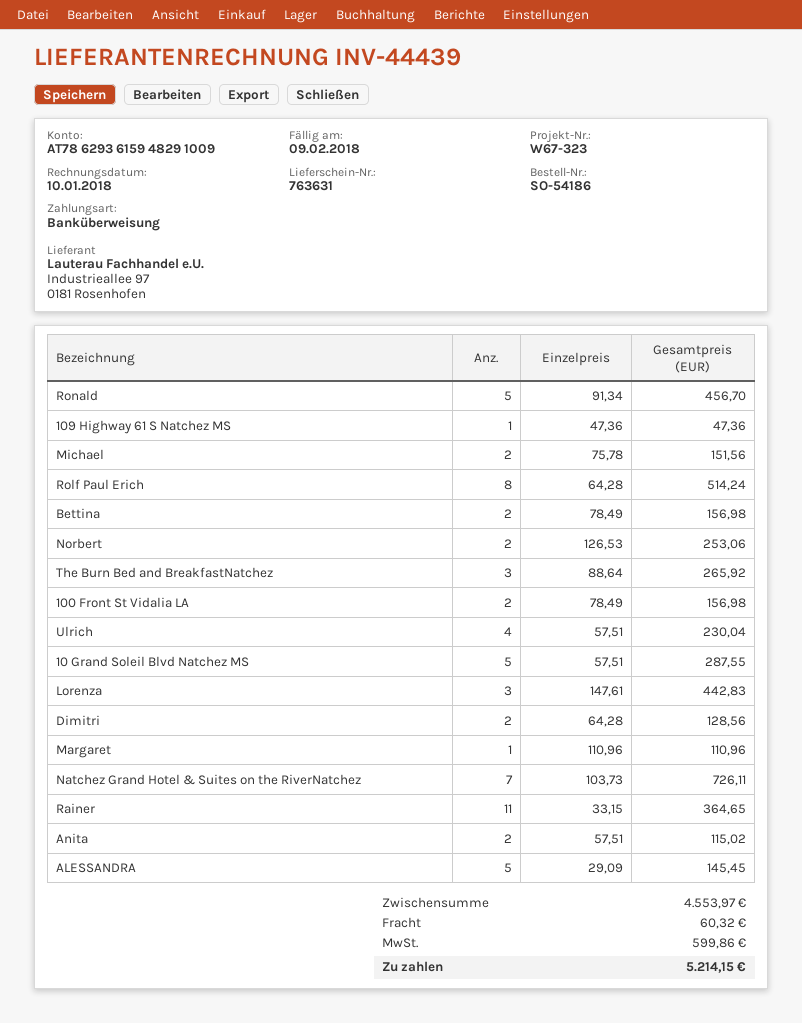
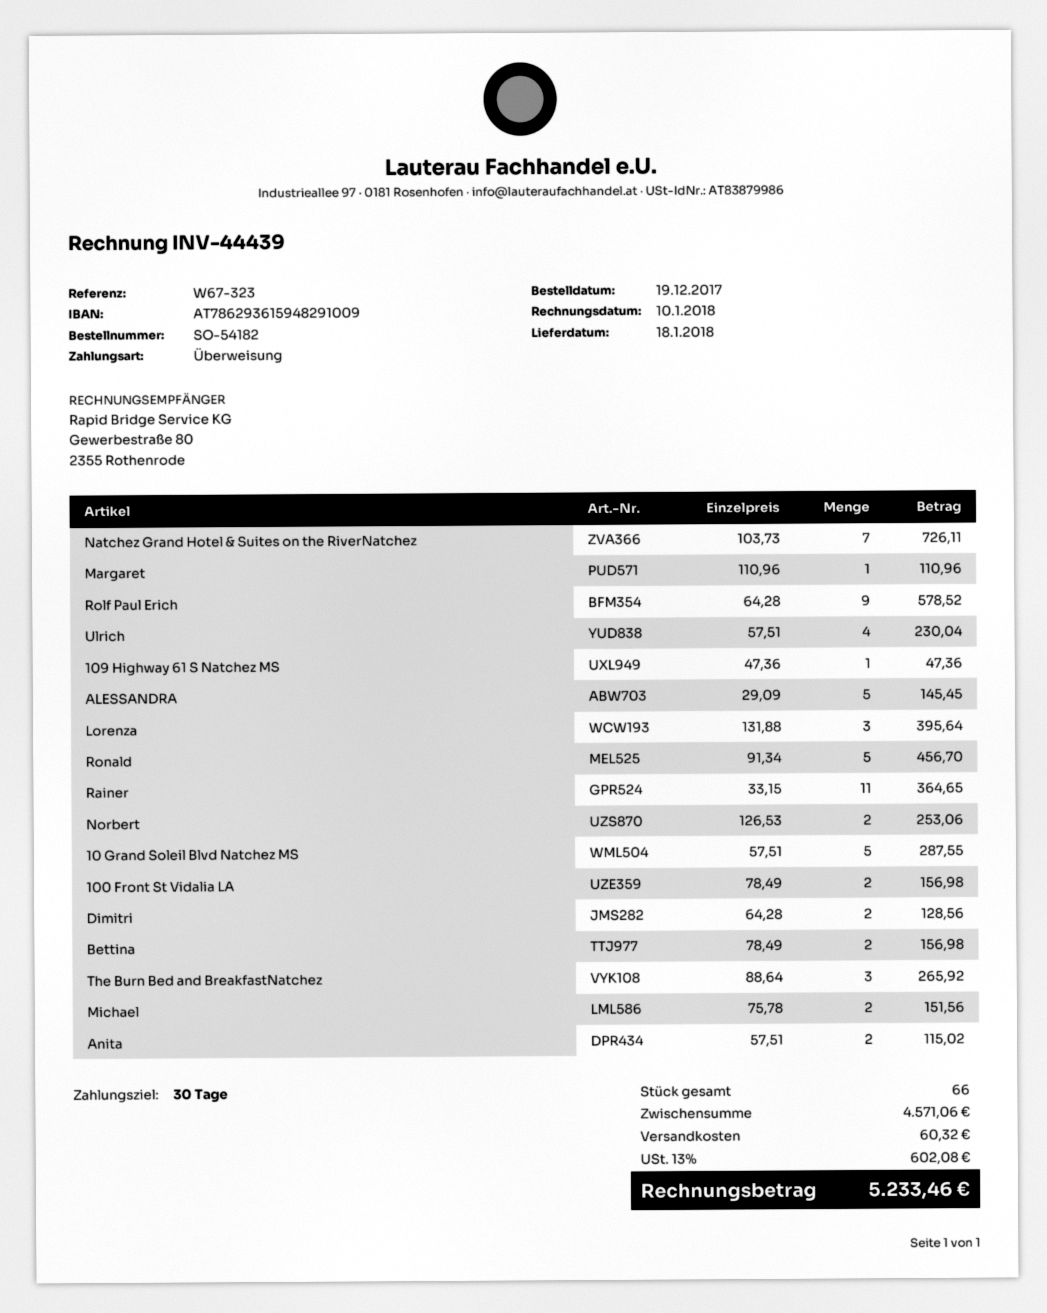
order number: SO-54186 -> SO-54182
Rolf Paul Erich: 8 x 64.28 = 514.24 -> 9 x 64.28 = 578.52
Lorenza: 3 x 147.61 = 442.83 -> 3 x 131.88 = 395.64
subtotal: 4553.97 -> 4571.06
tax: 599.86 -> 602.08
total: 5214.15 -> 5233.46

